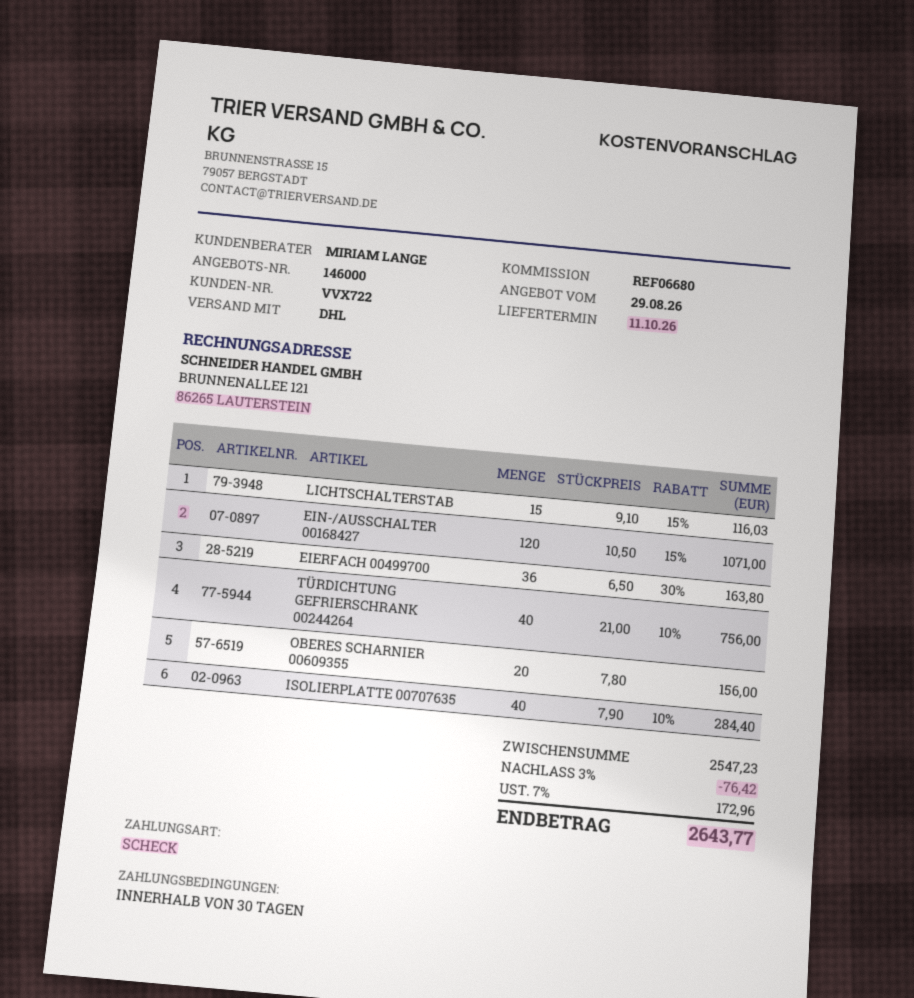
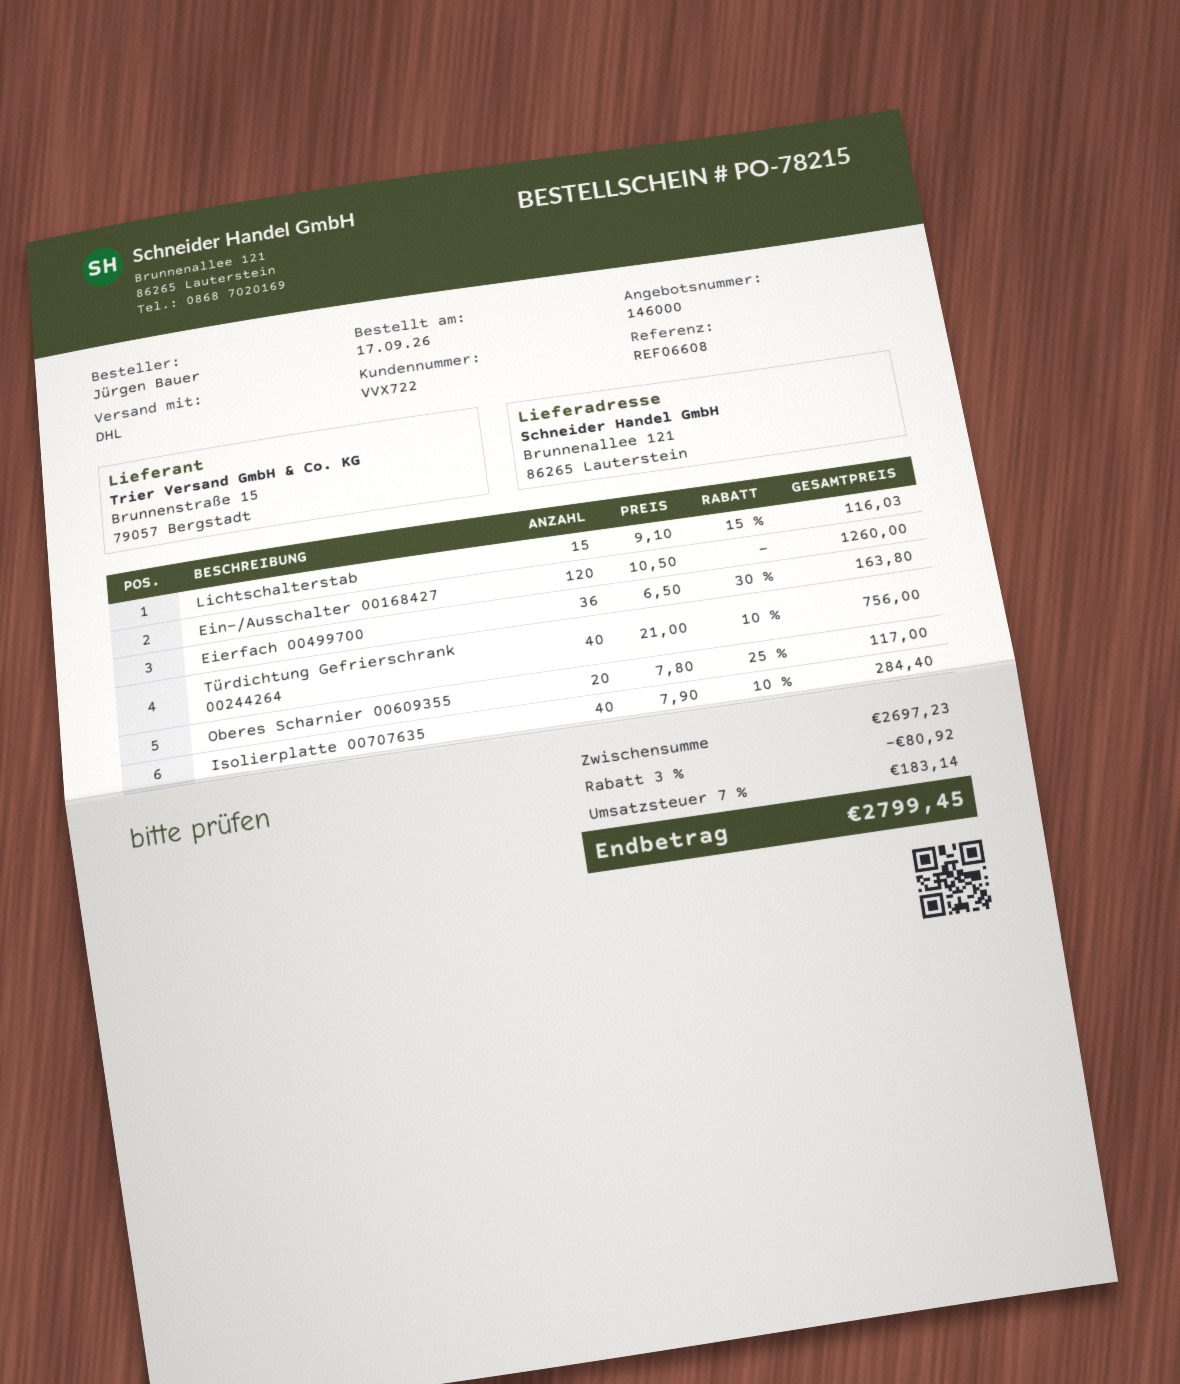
reference: REF06680 -> REF06608
EIN-/AUSSCHALTER 00168427: 120 x 10.50 - 15% = 1071.00 -> 120 x 10.50 = 1260.00
OBERES SCHARNIER 00609355: 20 x 7.80 = 156.00 -> 20 x 7.80 - 25% = 117.00
subtotal: 2547.23 -> 2697.23
discount: 3% = 76.42 -> 3% = 80.92
tax: 7% = 172.96 -> 7% = 183.14
total: 2643.77 -> 2799.45

